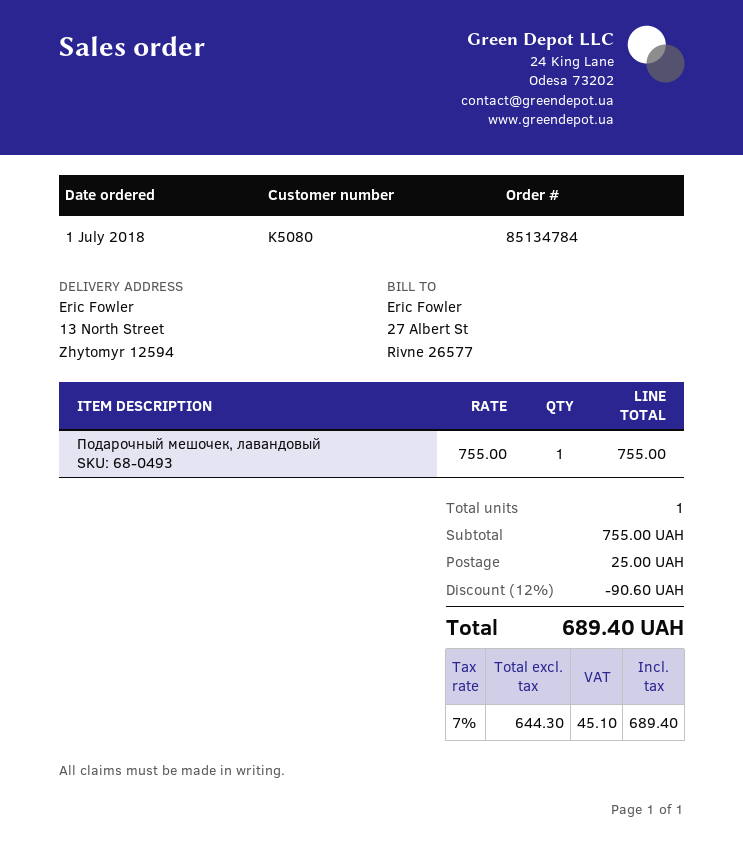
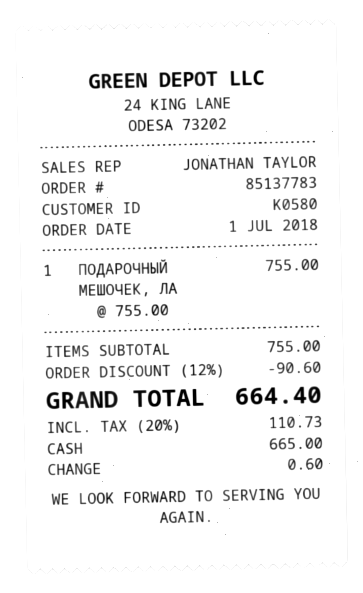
order number: 85134784 -> 85137783
customer number: K5080 -> K0580
shipping: 25.00 -> none
tax: 7% = 45.10 -> 20% = 110.73
total: 689.40 -> 664.40

